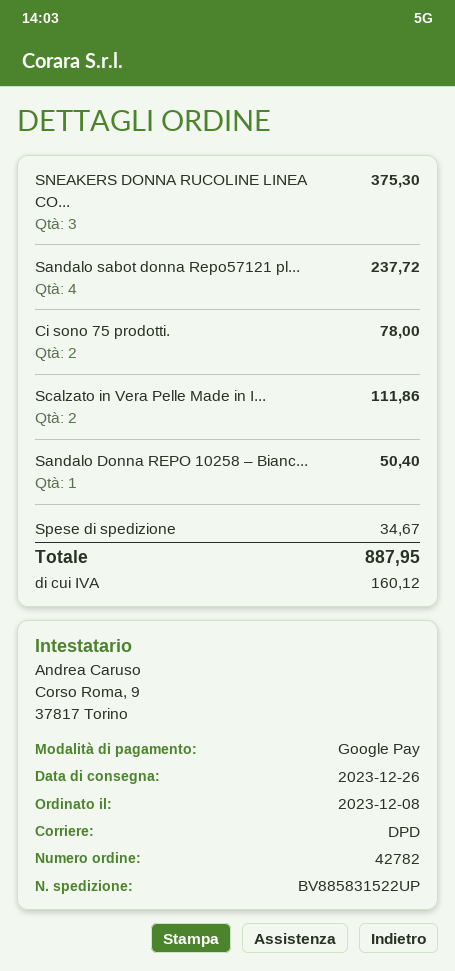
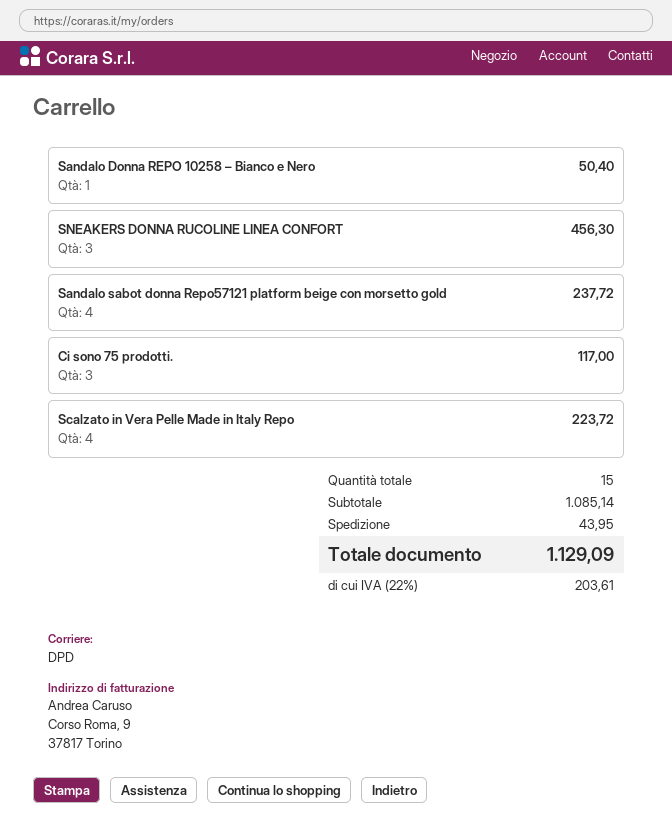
SNEAKERS DONNA RUCOLINE LINEA CO...: 3 for 375.30 -> 3 for 456.30
Ci sono 75 prodotti.: 2 for 78.00 -> 3 for 117.00
Scalzato in Vera Pelle Made in I...: 2 for 111.86 -> 4 for 223.72
shipping: 34.67 -> 43.95
tax: 160.12 -> 203.61
total: 887.95 -> 1129.09

